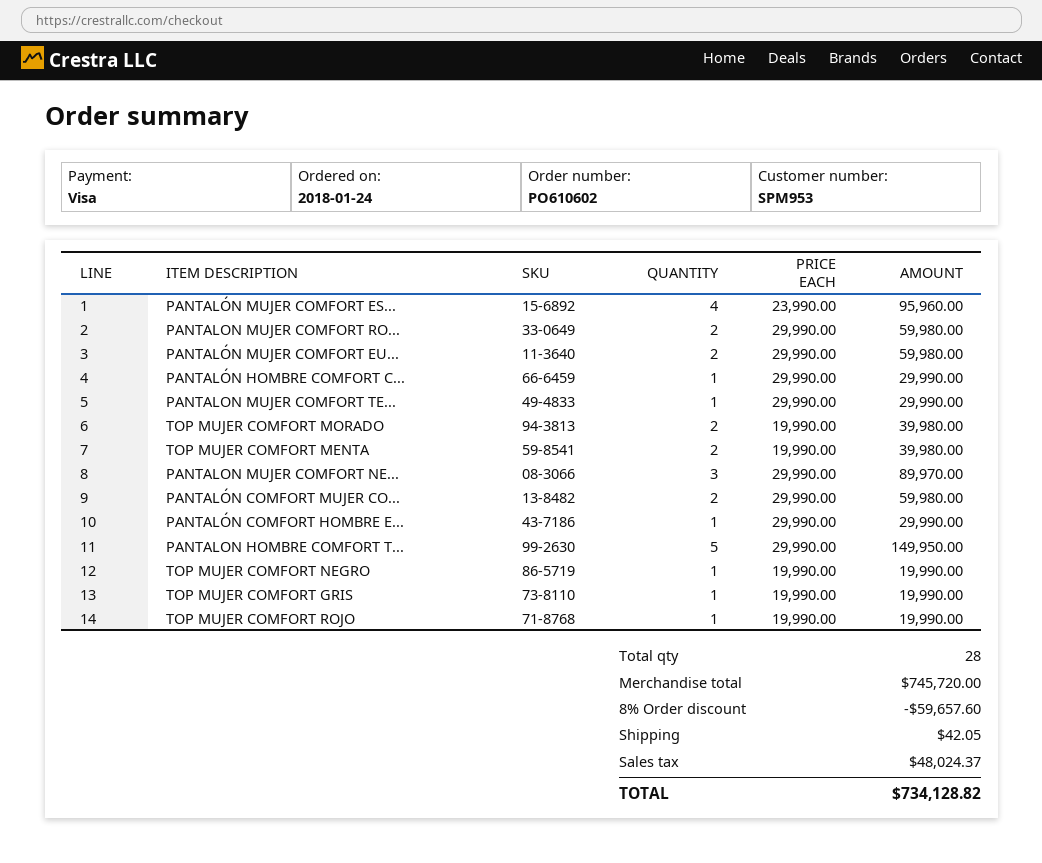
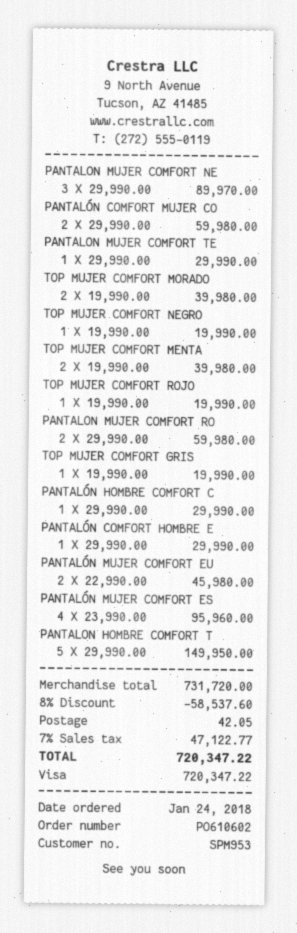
PANTALÓN MUJER COMFORT EU...: 2 x 29990.00 = 59980.00 -> 2 x 22990.00 = 45980.00
subtotal: 745720.00 -> 731720.00
discount: 8% = 59657.60 -> 8% = 58537.60
tax: 48024.37 -> 47122.77
total: 734128.82 -> 720347.22

